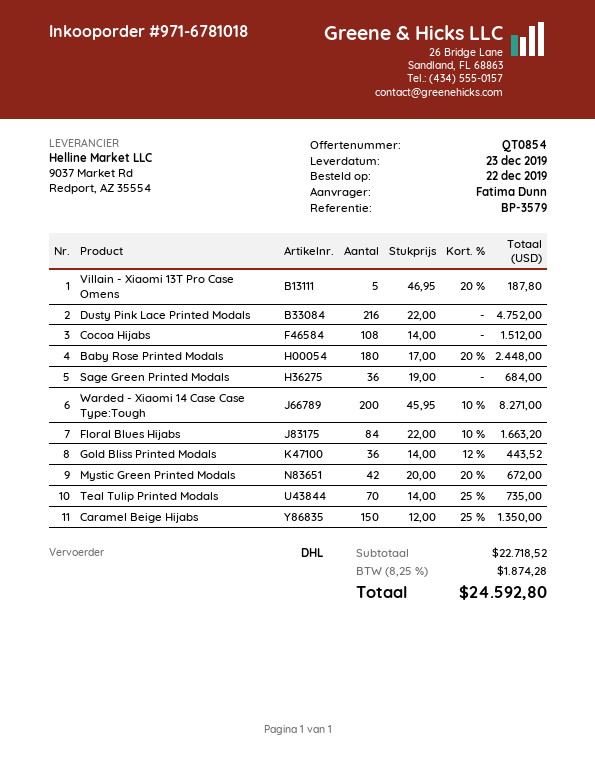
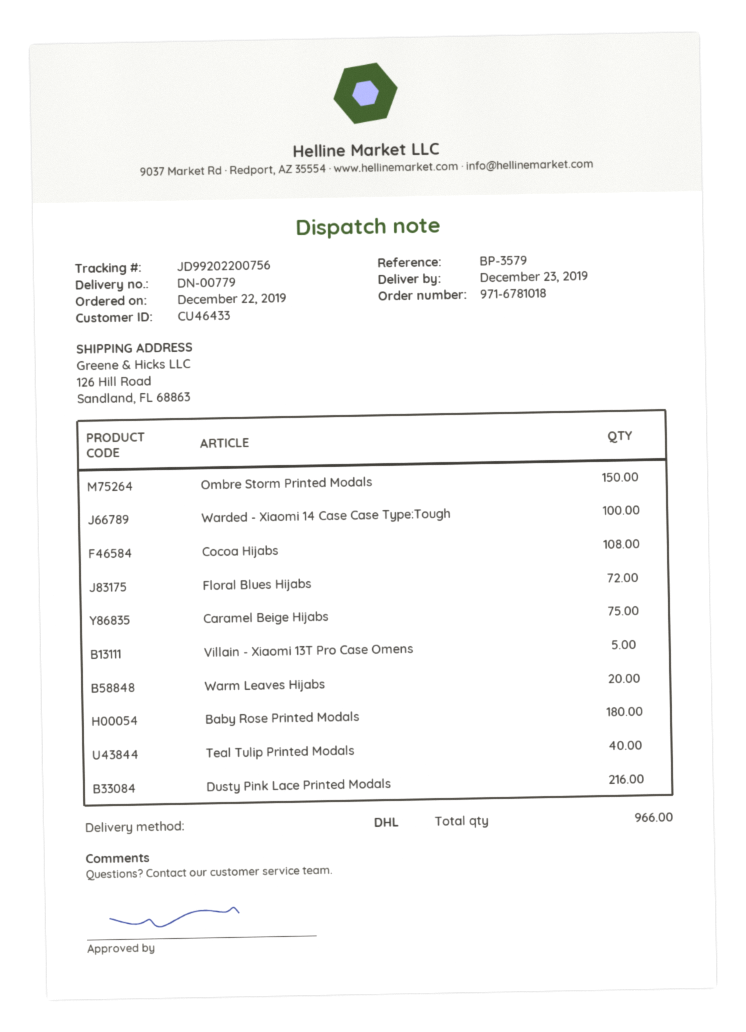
Sage Green Printed Modals: 36 -> none
Warded - Xiaomi 14 Case Case Type:Tough: 200 -> 100
Floral Blues Hijabs: 84 -> 72
Gold Bliss Printed Modals: 36 -> none
Mystic Green Printed Modals: 42 -> none
Teal Tulip Printed Modals: 70 -> 40
Caramel Beige Hijabs: 150 -> 75
Ombre Storm Printed Modals: none -> 150
Warm Leaves Hijabs: none -> 20

